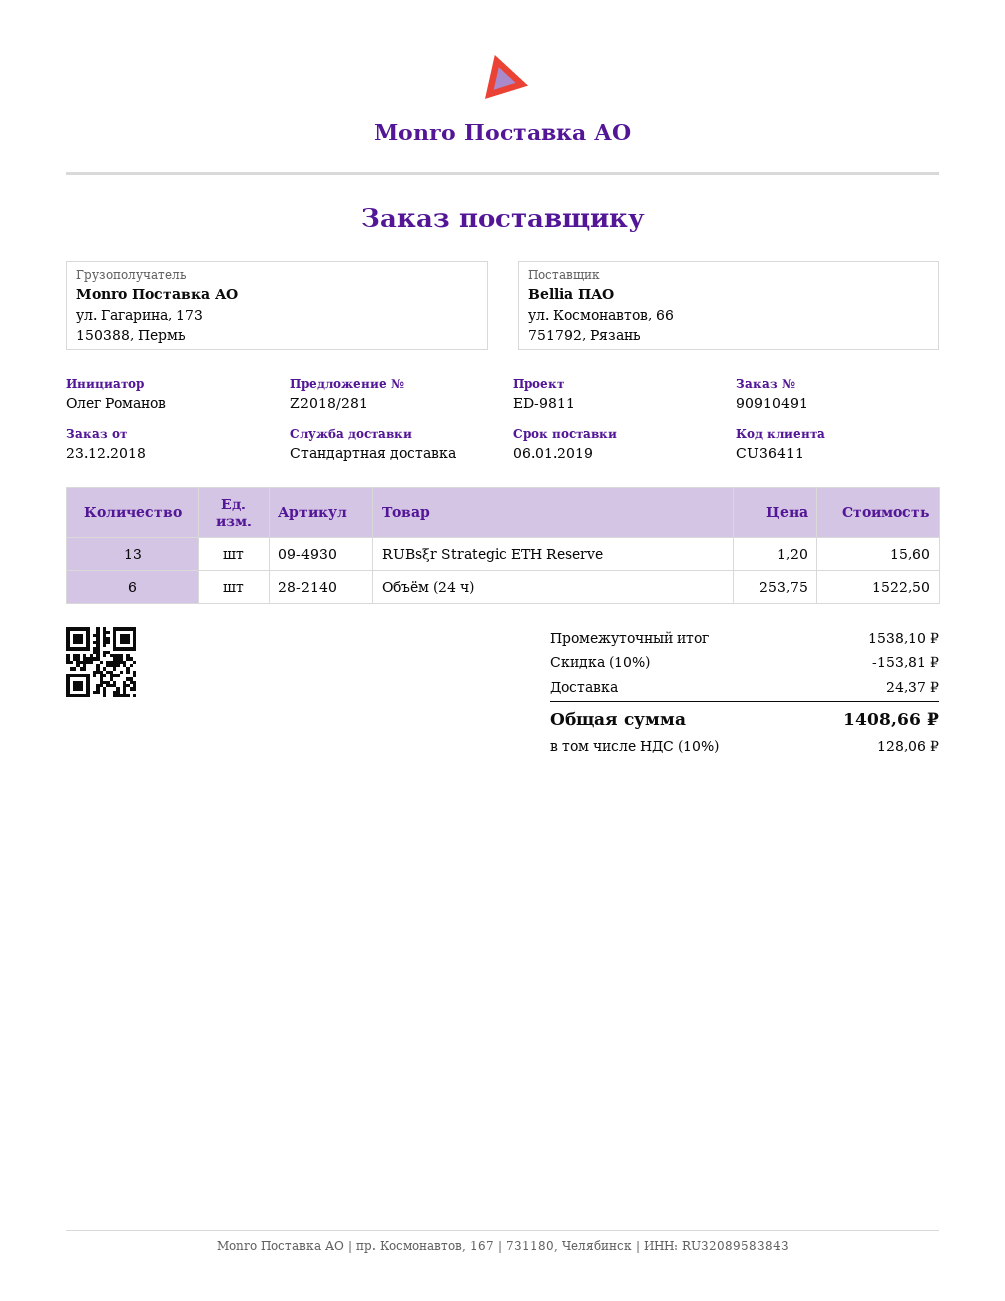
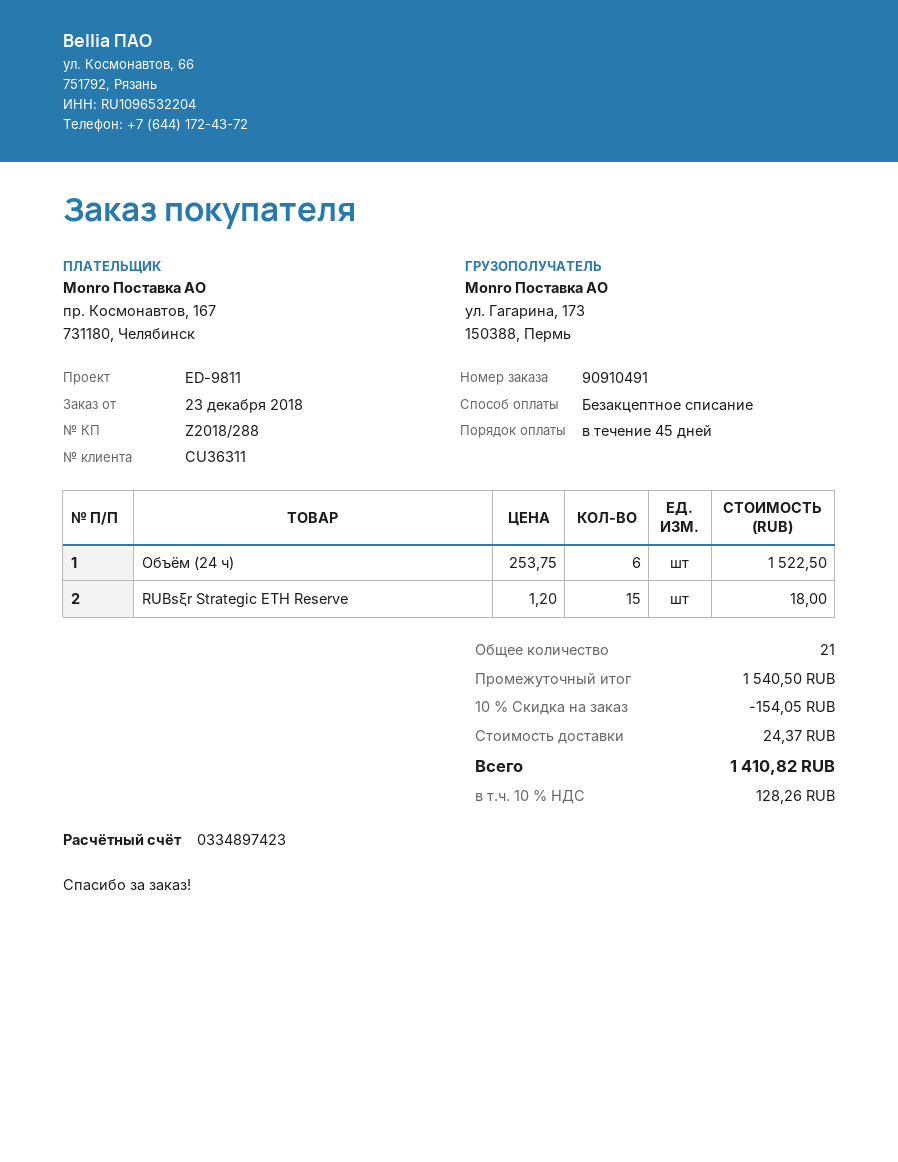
quote number: Z2018/281 -> Z2018/288
customer number: CU36411 -> CU36311
RUBsξr Strategic ETH Reserve: 13 x 1.20 = 15.60 -> 15 x 1.20 = 18.00
subtotal: 1538.10 -> 1540.50
discount: 10% = 153.81 -> 10% = 154.05
tax: 10% = 128.06 -> 10% = 128.26
total: 1408.66 -> 1410.82

